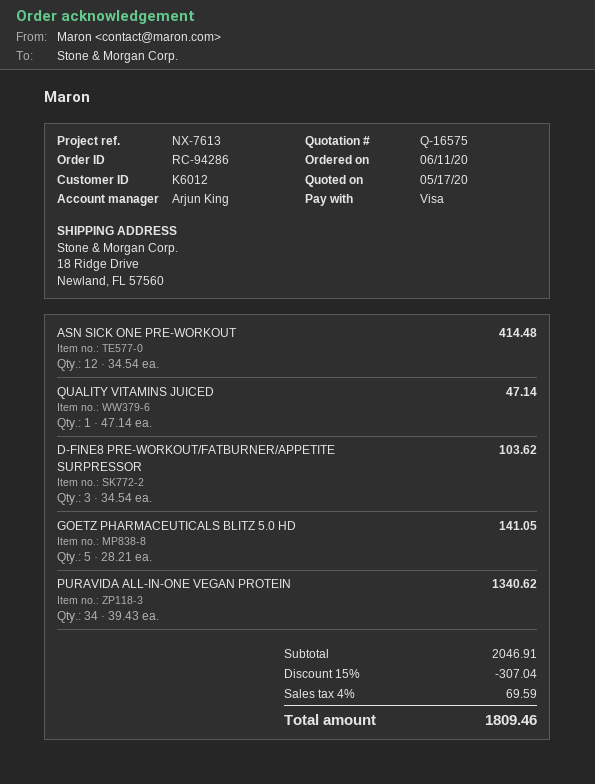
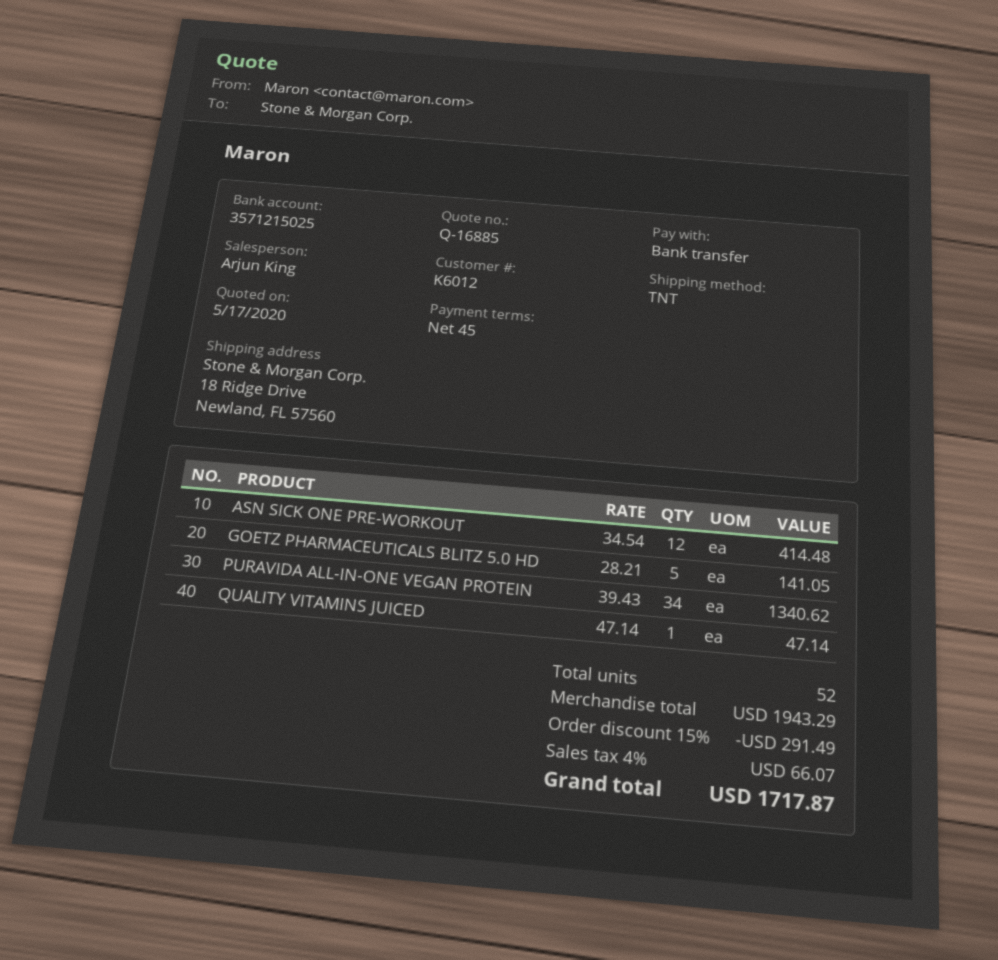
quote number: Q-16575 -> Q-16885
payment method: Visa -> bank transfer
D-FINE8 PRE-WORKOUT/FATBURNER/APPETITE SURPRESSOR: 3 x 34.54 = 103.62 -> none
subtotal: 2046.91 -> 1943.29
discount: 15% = 307.04 -> 15% = 291.49
tax: 4% = 69.59 -> 4% = 66.07
total: 1809.46 -> 1717.87

